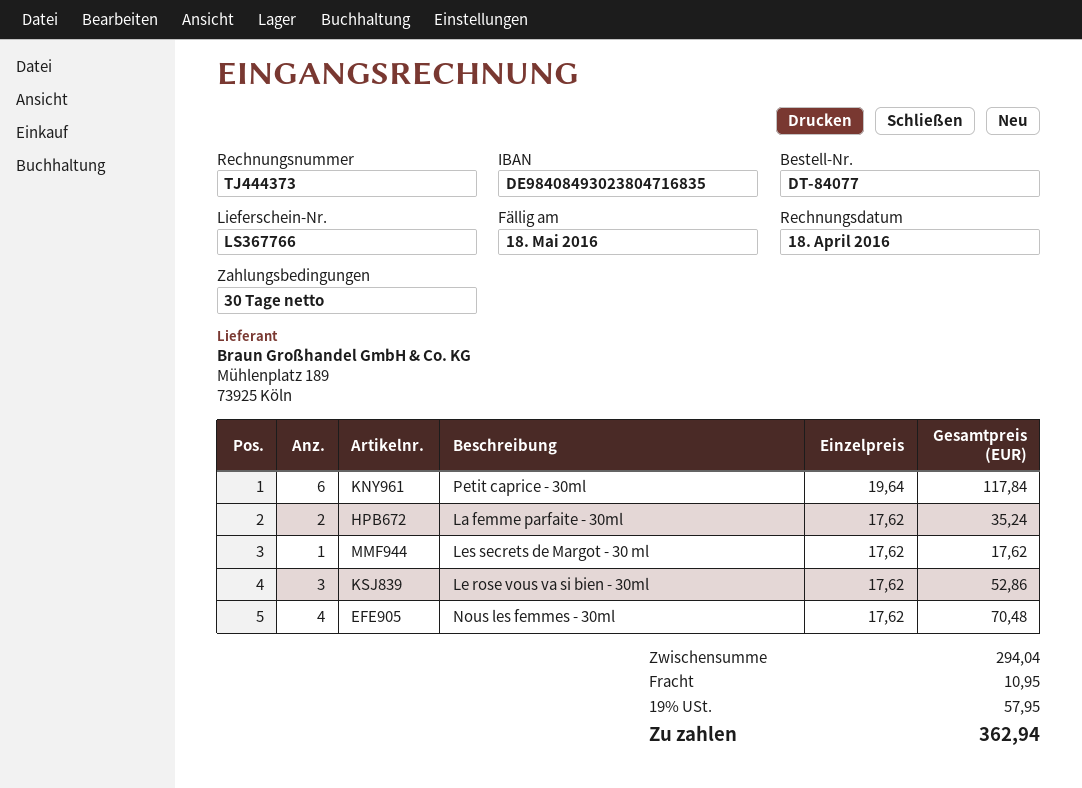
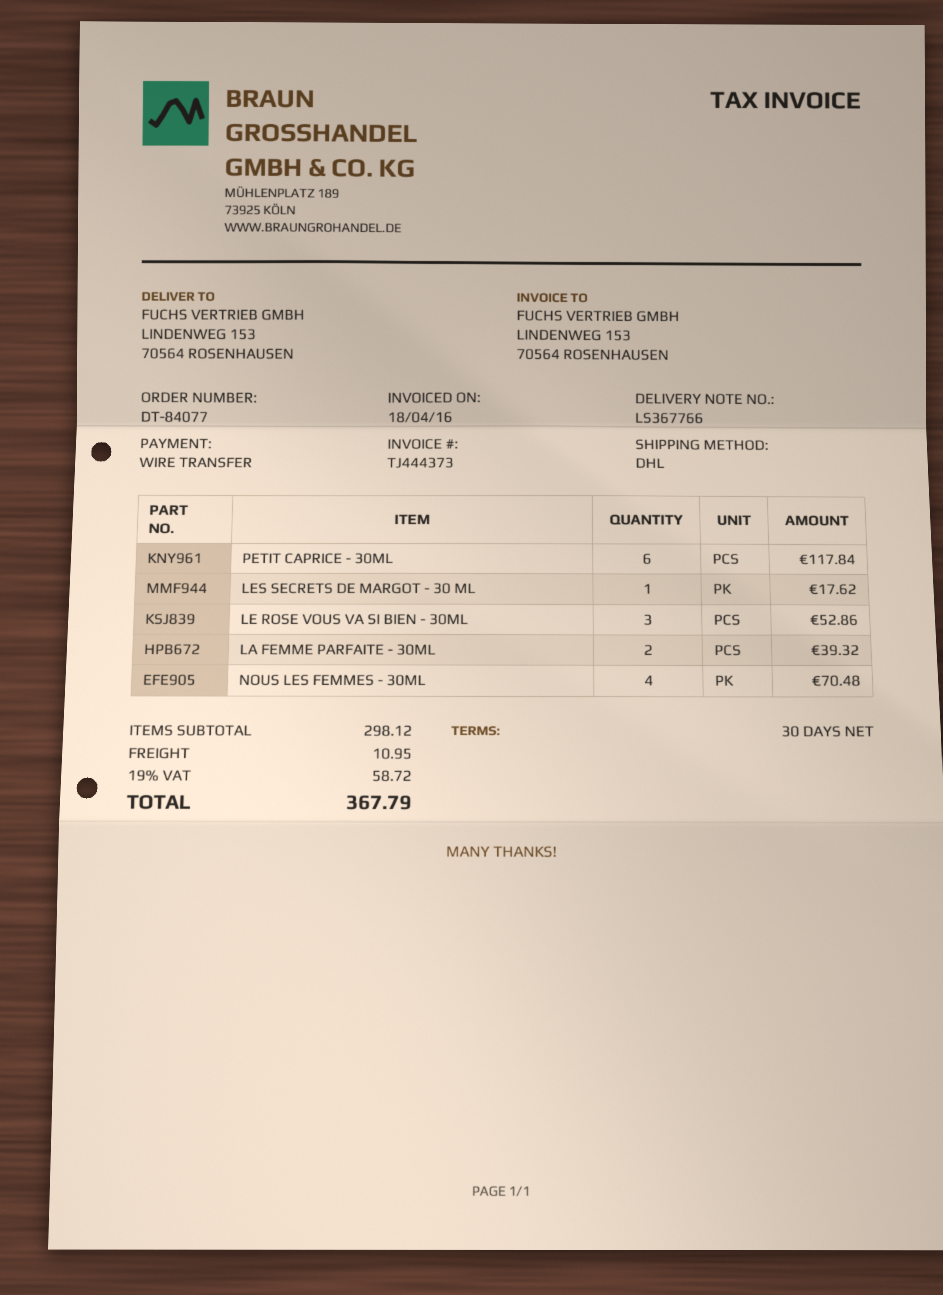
La femme parfaite - 30ml: 2 for 35.24 -> 2 for 39.32
subtotal: 294.04 -> 298.12
tax: 19% = 57.95 -> 19% = 58.72
total: 362.94 -> 367.79

